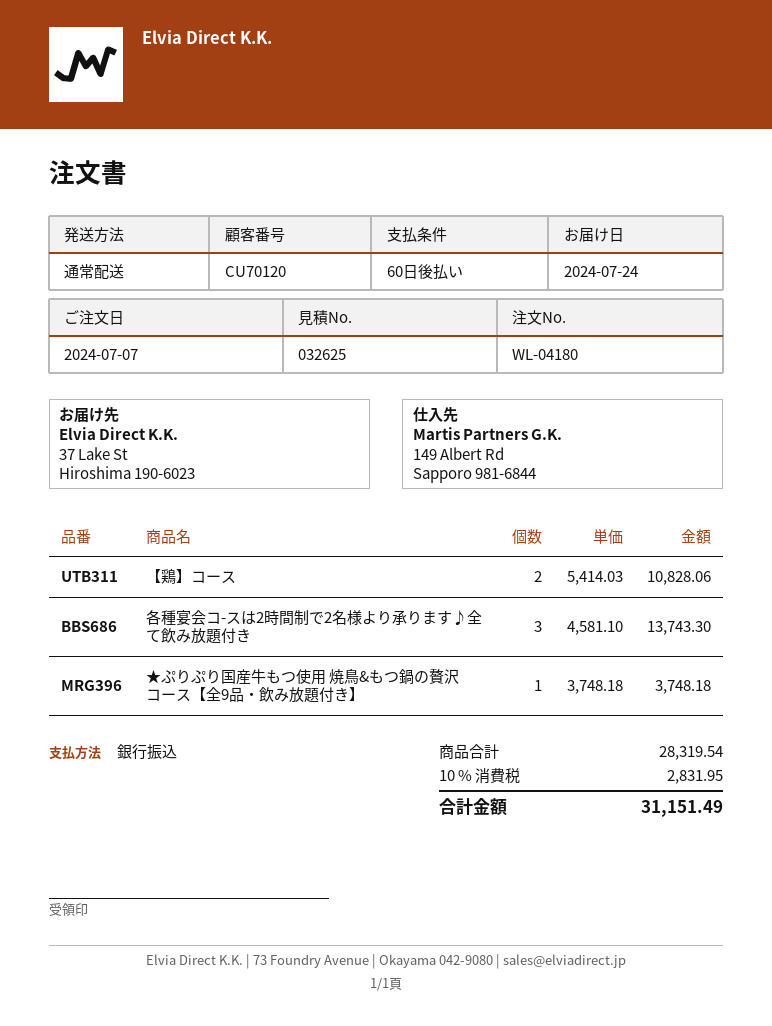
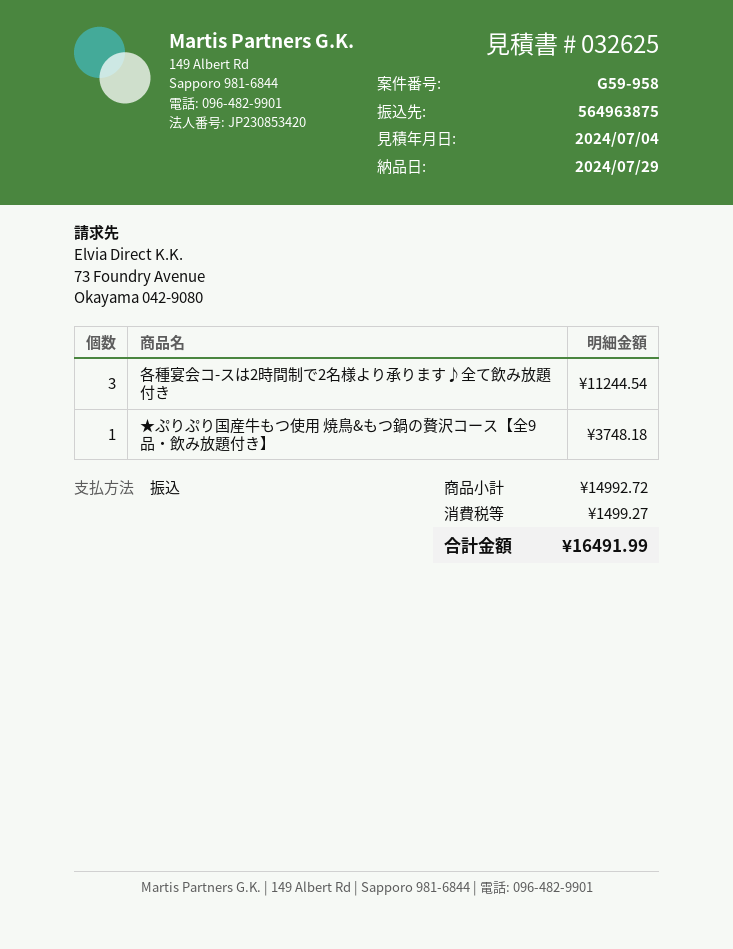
delivery date: 2024-07-24 -> 2024-07-29
【鶏】コース: 2 for 10828.06 -> none
各種宴会コ-スは2時間制で2名様より承ります♪全て飲み放題付き: 3 for 13743.30 -> 3 for 11244.54
subtotal: 28319.54 -> 14992.72
tax: 2831.95 -> 1499.27
total: 31151.49 -> 16491.99

